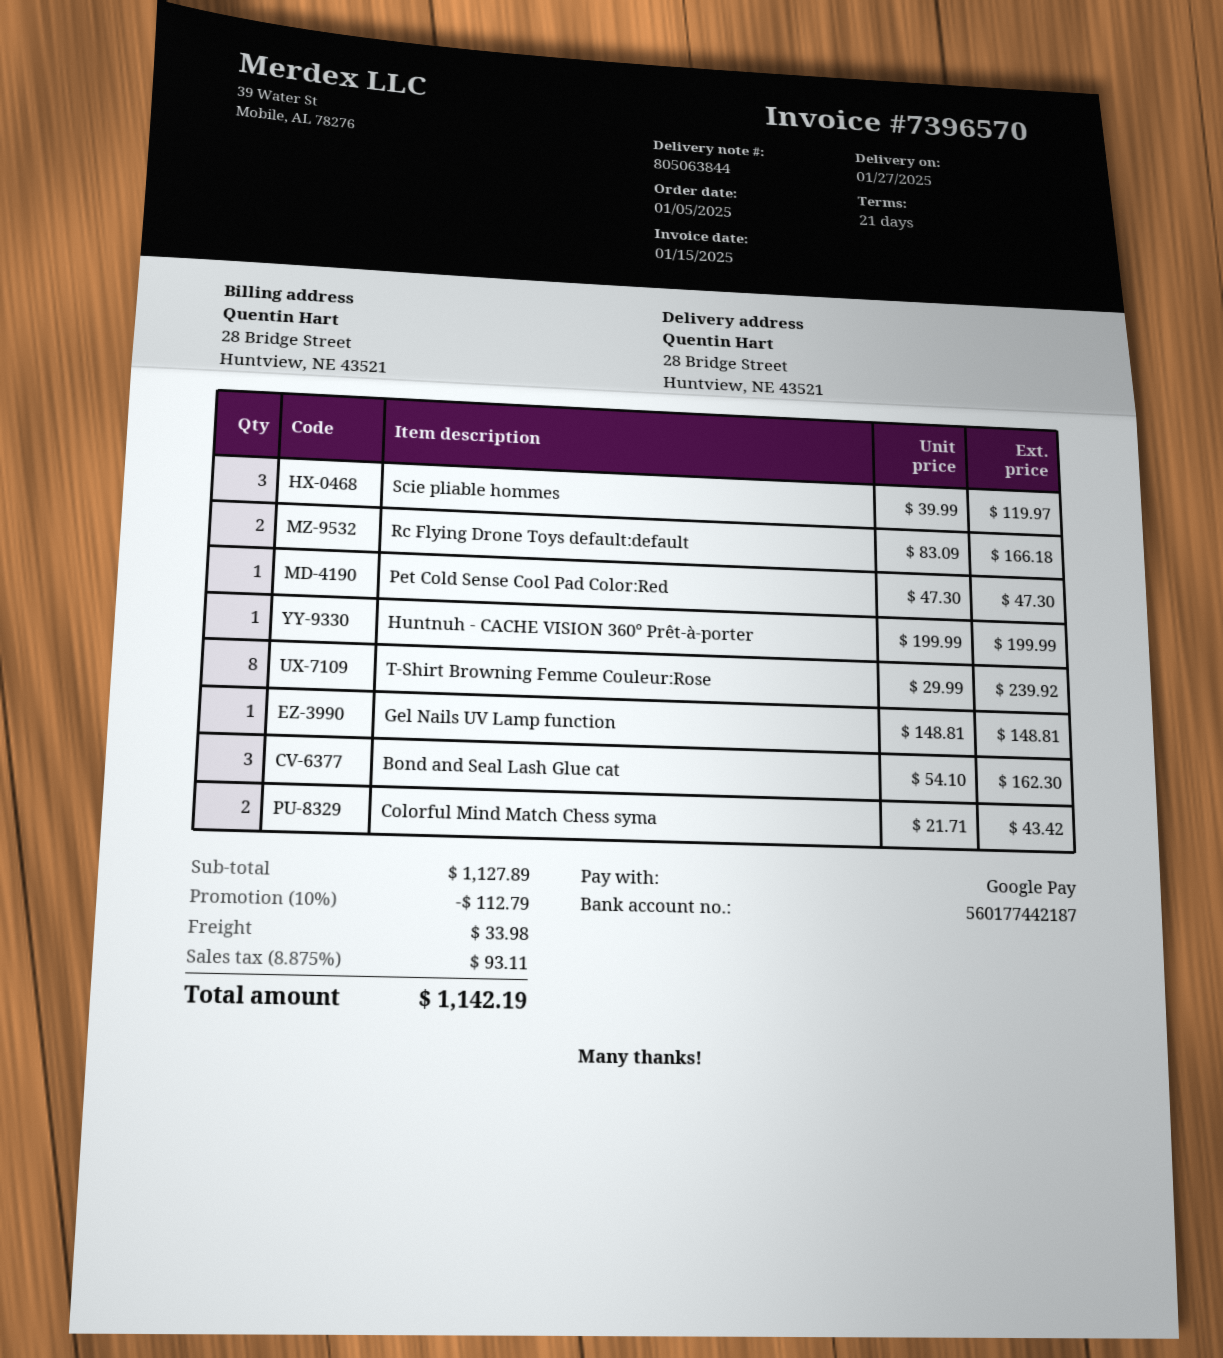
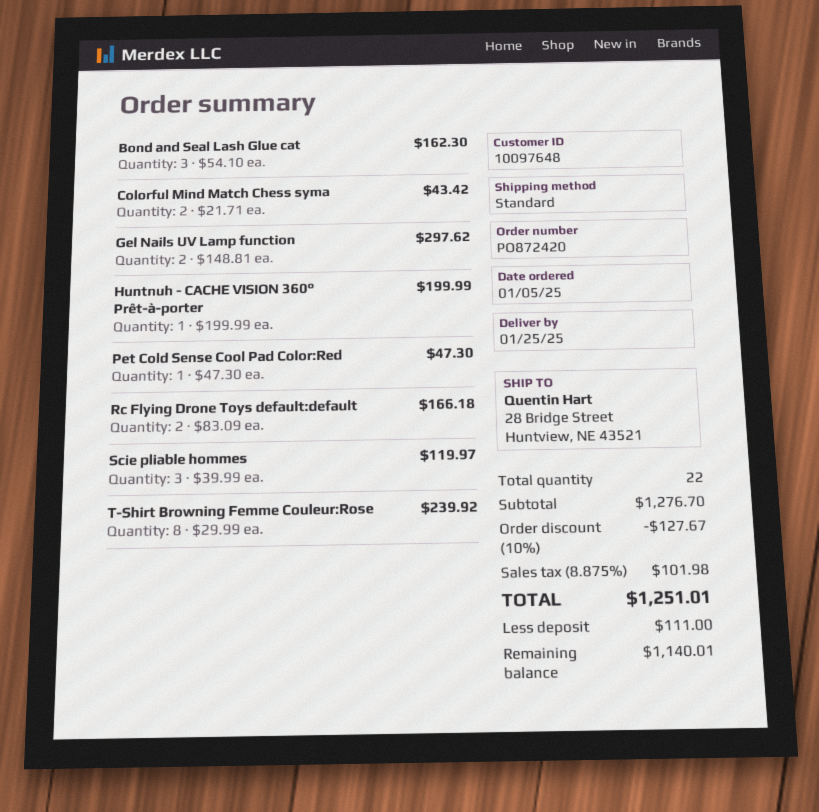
delivery date: 2025-01-27 -> 2025-01-25
Gel Nails UV Lamp function: 1 x 148.81 = 148.81 -> 2 x 148.81 = 297.62
subtotal: 1127.89 -> 1276.70
discount: 10% = 112.79 -> 10% = 127.67
shipping: 33.98 -> none
tax: 8.875% = 93.11 -> 8.875% = 101.98
total: 1142.19 -> 1251.01

